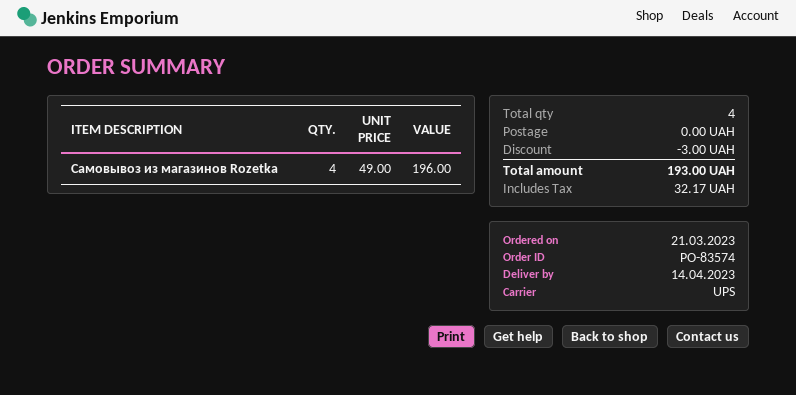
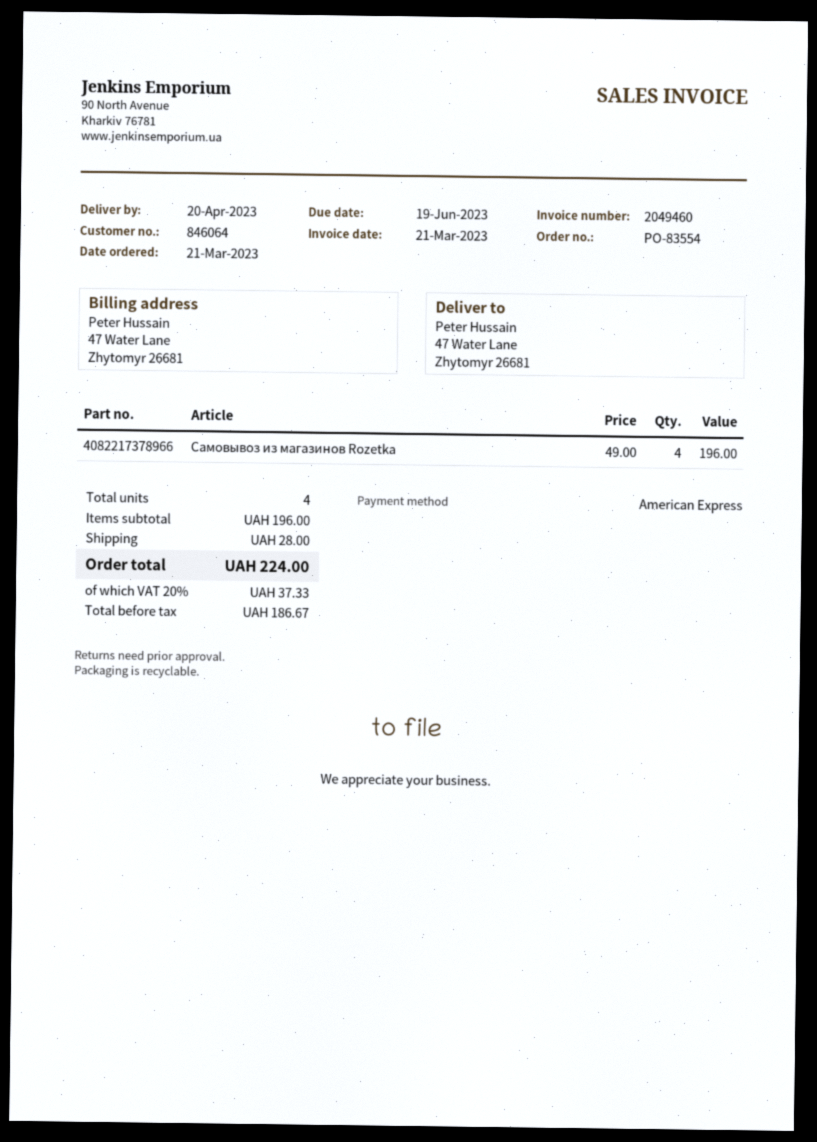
order number: PO-83574 -> PO-83554
delivery date: 2023-04-14 -> 2023-04-20
discount: 3.00 -> none
shipping: 0.00 -> 28.00
tax: 32.17 -> 37.33
total: 193.00 -> 224.00

